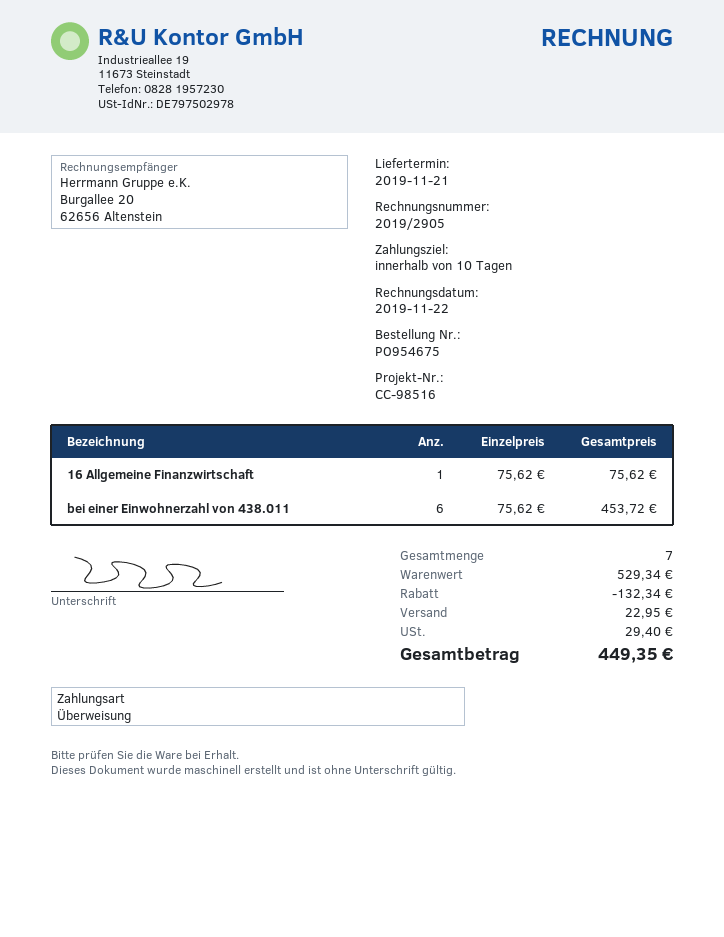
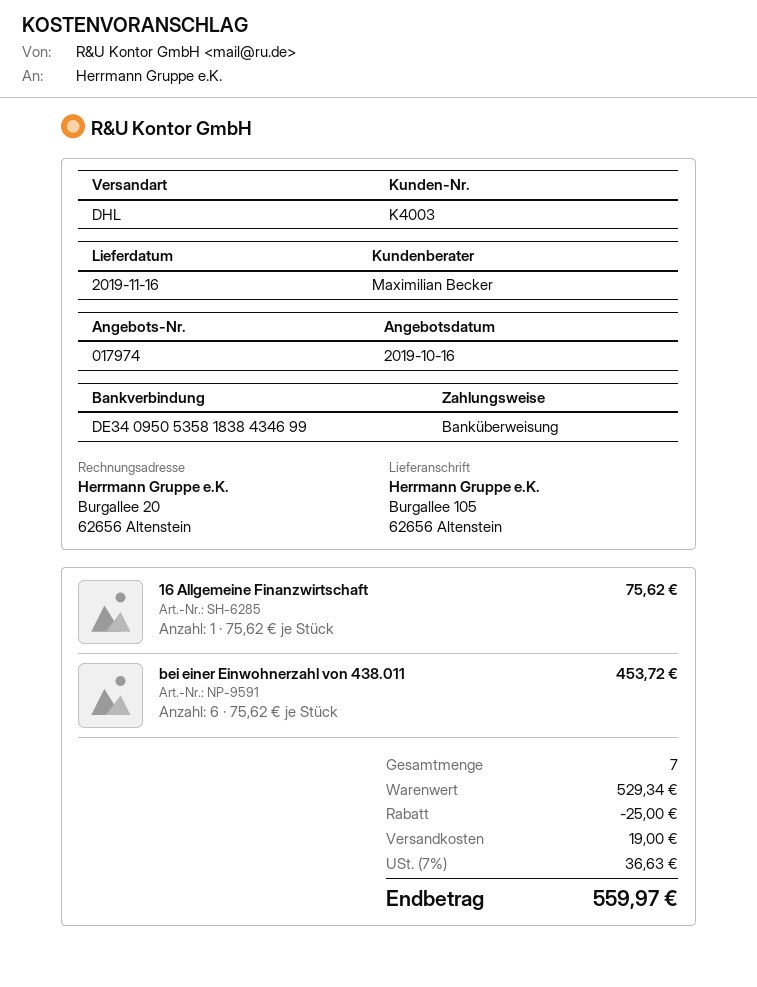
delivery date: 2019-11-21 -> 2019-11-16
discount: 132.34 -> 25.00
shipping: 22.95 -> 19.00
tax: 29.40 -> 36.63
total: 449.35 -> 559.97

